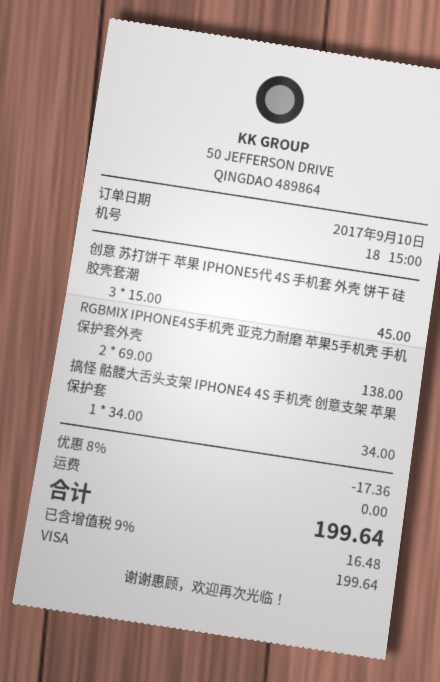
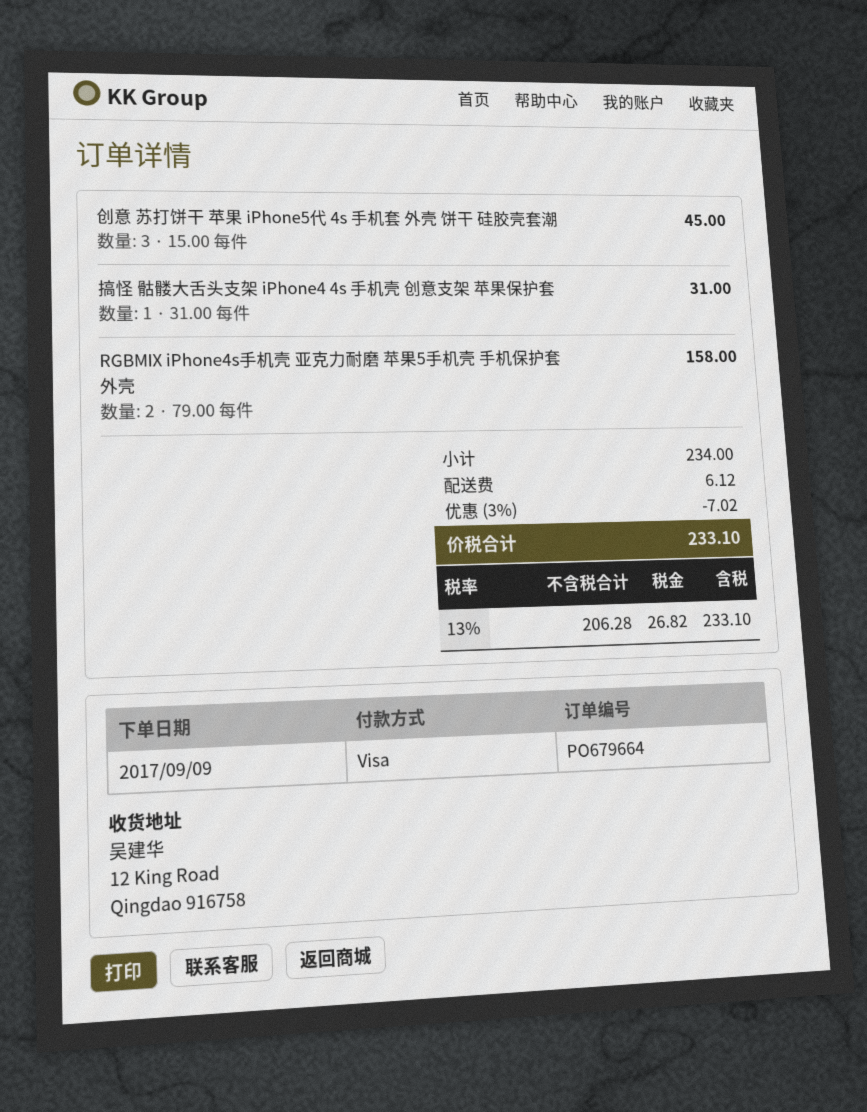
order date: 2017-09-10 -> 2017-09-09
RGBMIX IPHONE4S手机壳 亚克力耐磨 苹果5手机壳 手机保护套外壳: 2 x 69.00 = 138.00 -> 2 x 79.00 = 158.00
搞怪 骷髅大舌头支架 IPHONE4 4S 手机壳 创意支架 苹果保护套: 1 x 34.00 = 34.00 -> 1 x 31.00 = 31.00
discount: 8% = 17.36 -> 3% = 7.02
shipping: 0.00 -> 6.12
tax: 9% = 16.48 -> 13% = 26.82
total: 199.64 -> 233.10

